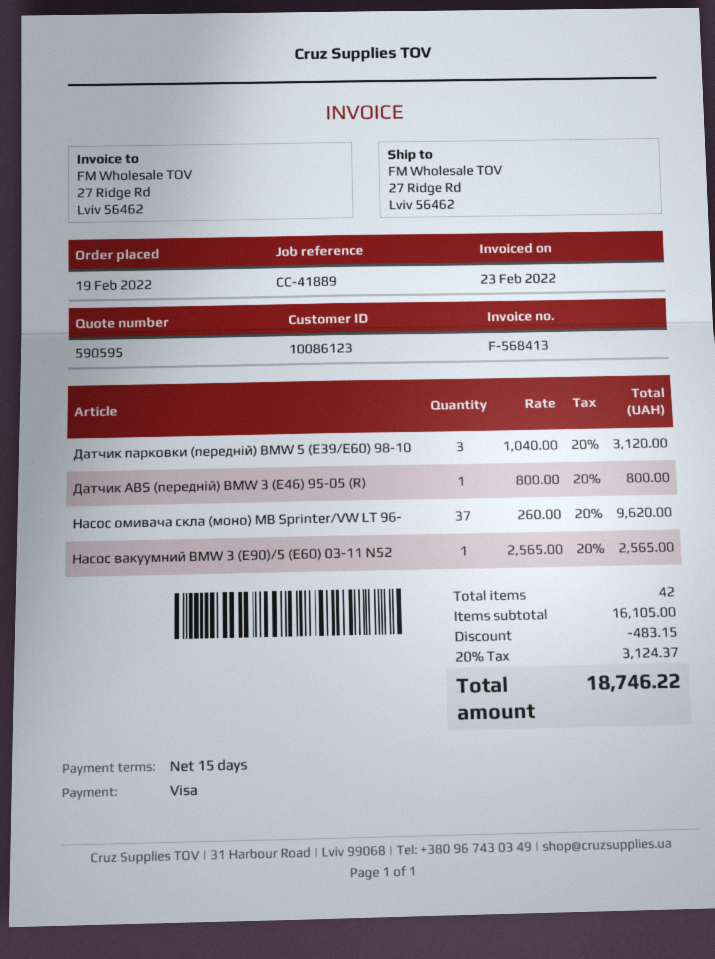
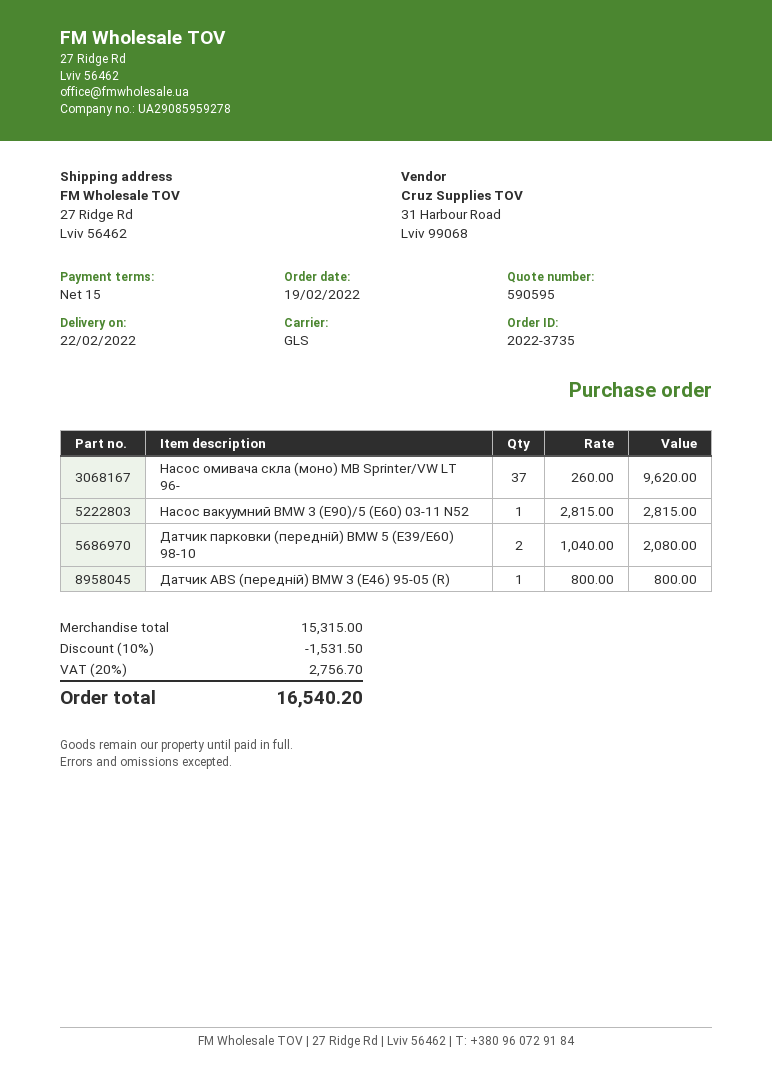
Датчик парковки (передній) BMW 5 (E39/E60) 98-10: 3 x 1040.00 = 3120.00 -> 2 x 1040.00 = 2080.00
Насос вакуумний BMW 3 (E90)/5 (E60) 03-11 N52: 1 x 2565.00 = 2565.00 -> 1 x 2815.00 = 2815.00
subtotal: 16105.00 -> 15315.00
discount: 483.15 -> 1531.50
tax: 20% = 3124.37 -> 20% = 2756.70
total: 18746.22 -> 16540.20

